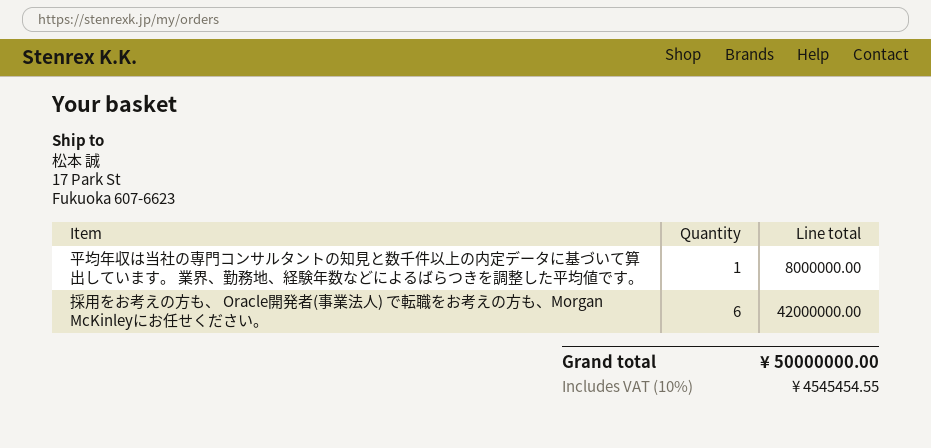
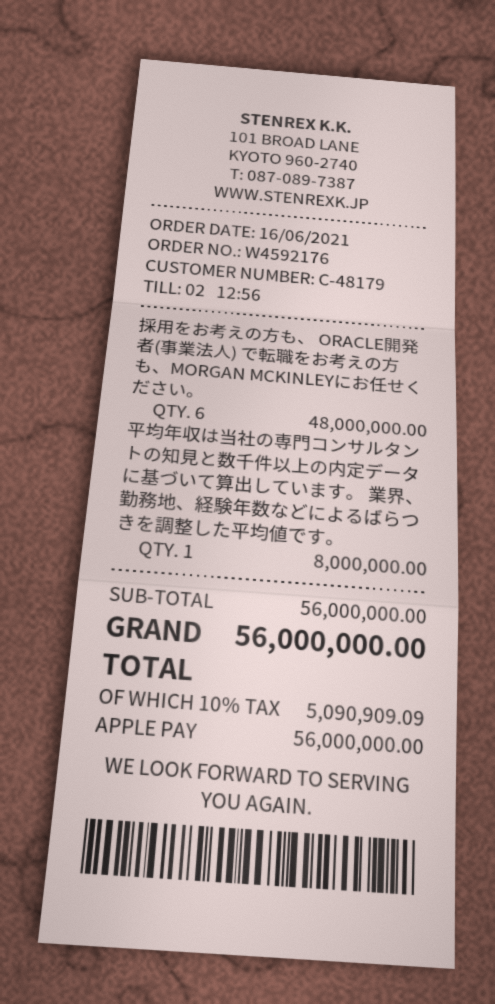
採用をお考えの方も、 Oracle開発者(事業法人) で転職をお考えの方も、Morgan McKinleyにお任せください。: 6 for 42000000.00 -> 6 for 48000000.00
tax: 10% = 4545454.55 -> 10% = 5090909.09
total: 50000000.00 -> 56000000.00

